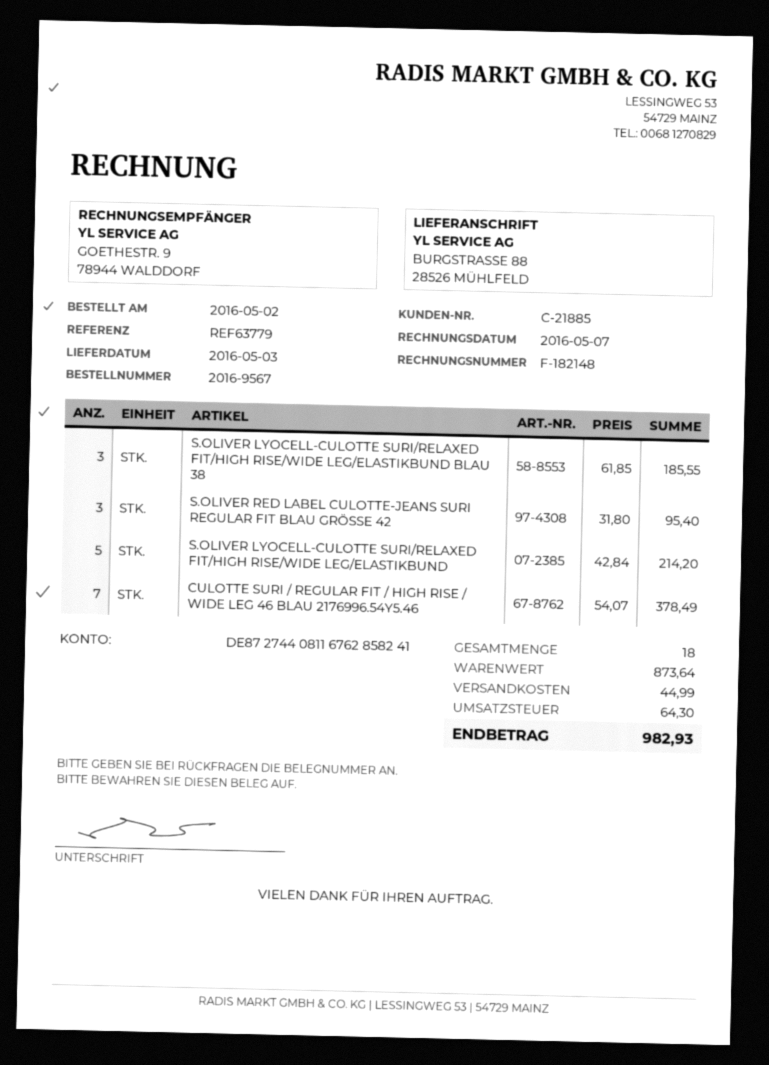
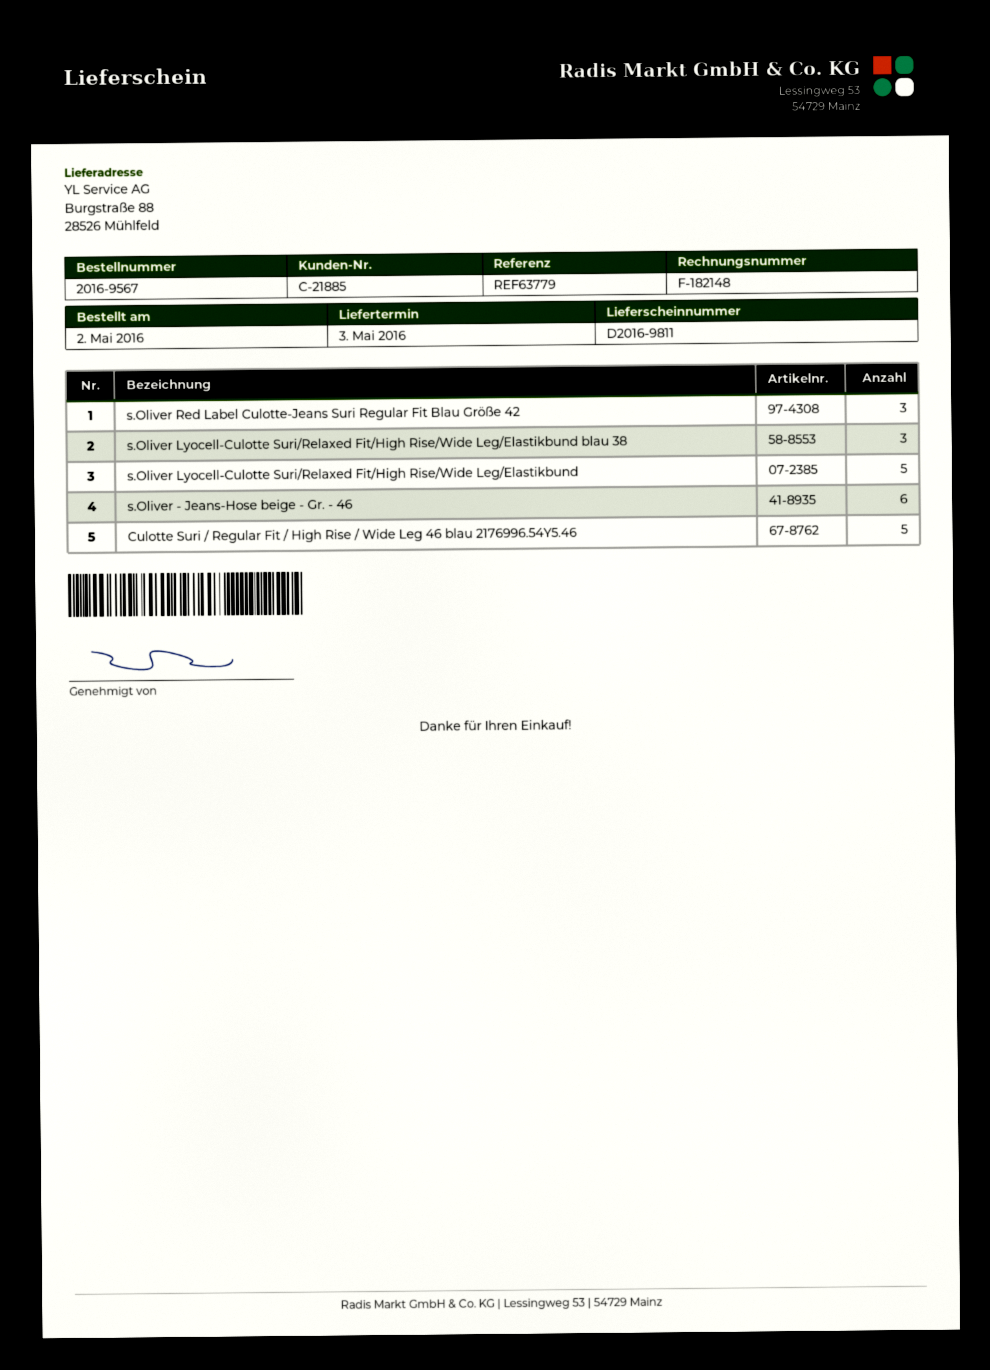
CULOTTE SURI / REGULAR FIT / HIGH RISE / WIDE LEG 46 BLAU 2176996.54Y5.46: 7 -> 5
s.Oliver - Jeans-Hose beige - Gr. - 46: none -> 6

